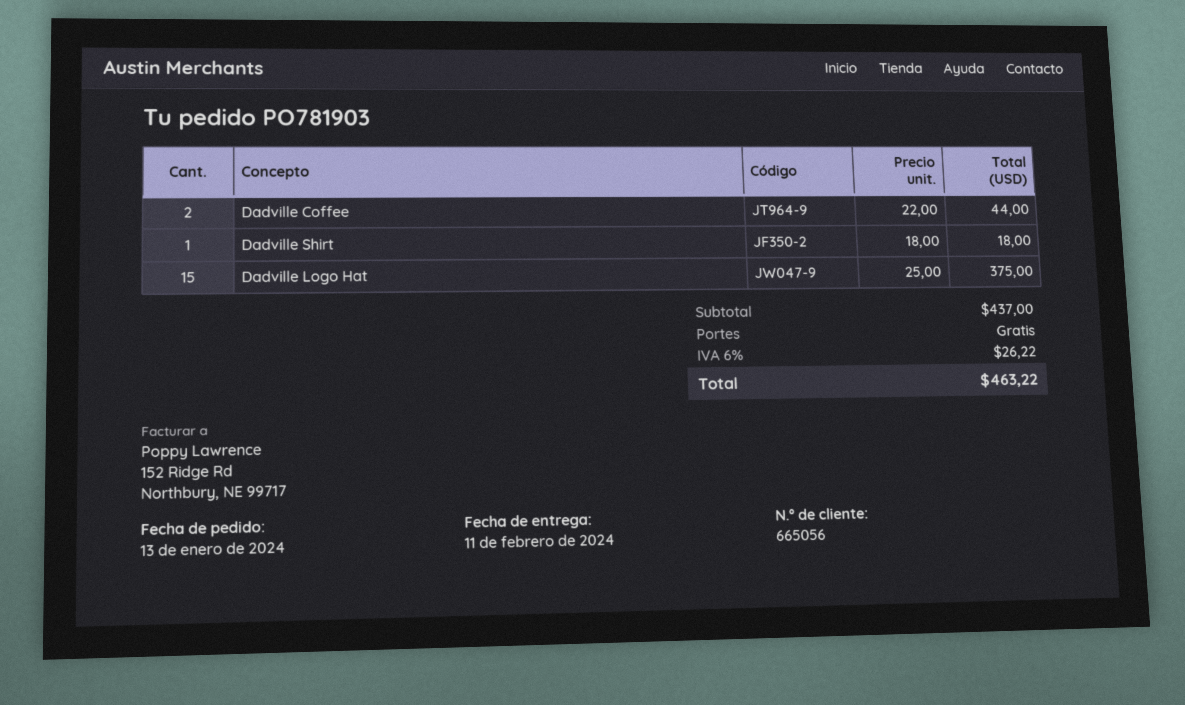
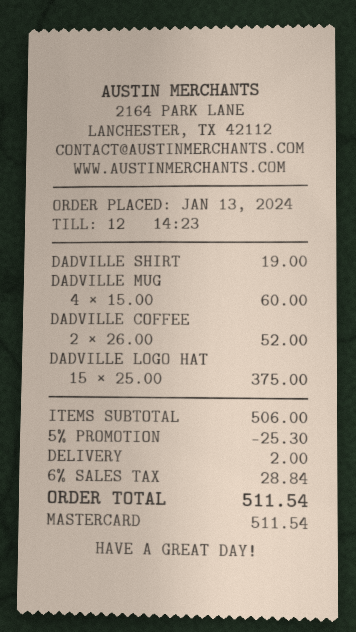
Dadville Coffee: 2 x 22.00 = 44.00 -> 2 x 26.00 = 52.00
Dadville Shirt: 1 x 18.00 = 18.00 -> 1 x 19.00 = 19.00
DADVILLE MUG: none -> 4 x 15.00 = 60.00
subtotal: 437.00 -> 506.00
discount: none -> 5% = 25.30
shipping: 0.00 -> 2.00
tax: 6% = 26.22 -> 6% = 28.84
total: 463.22 -> 511.54

